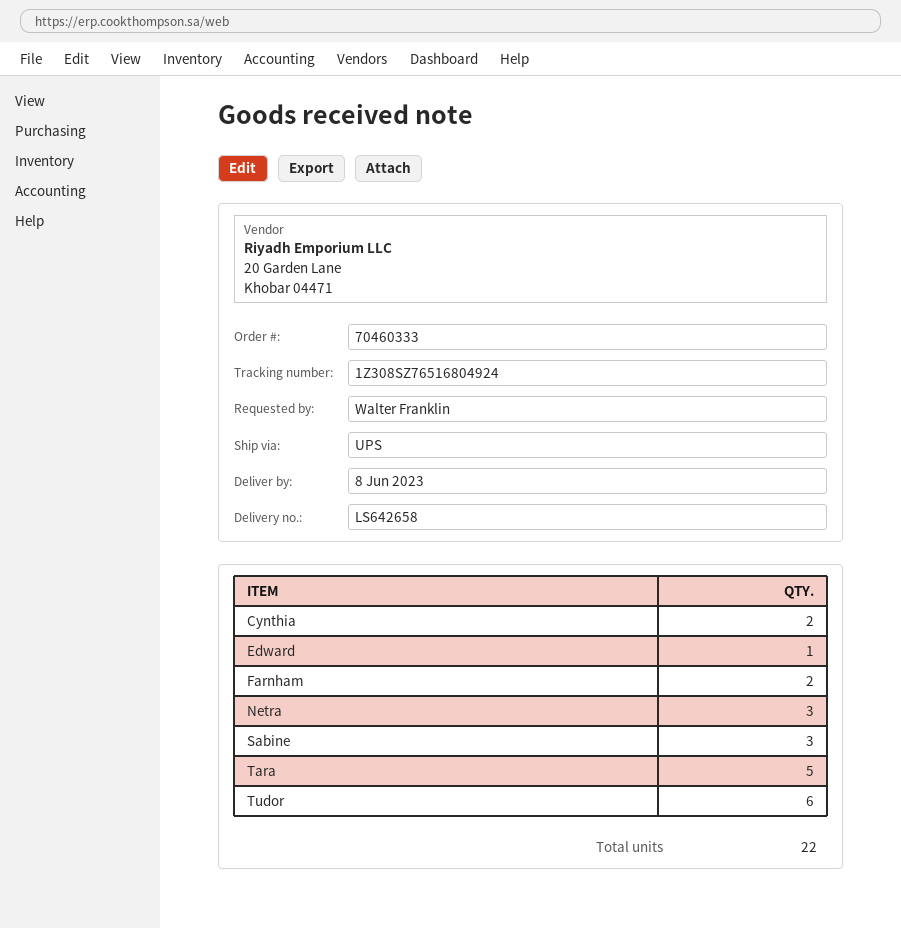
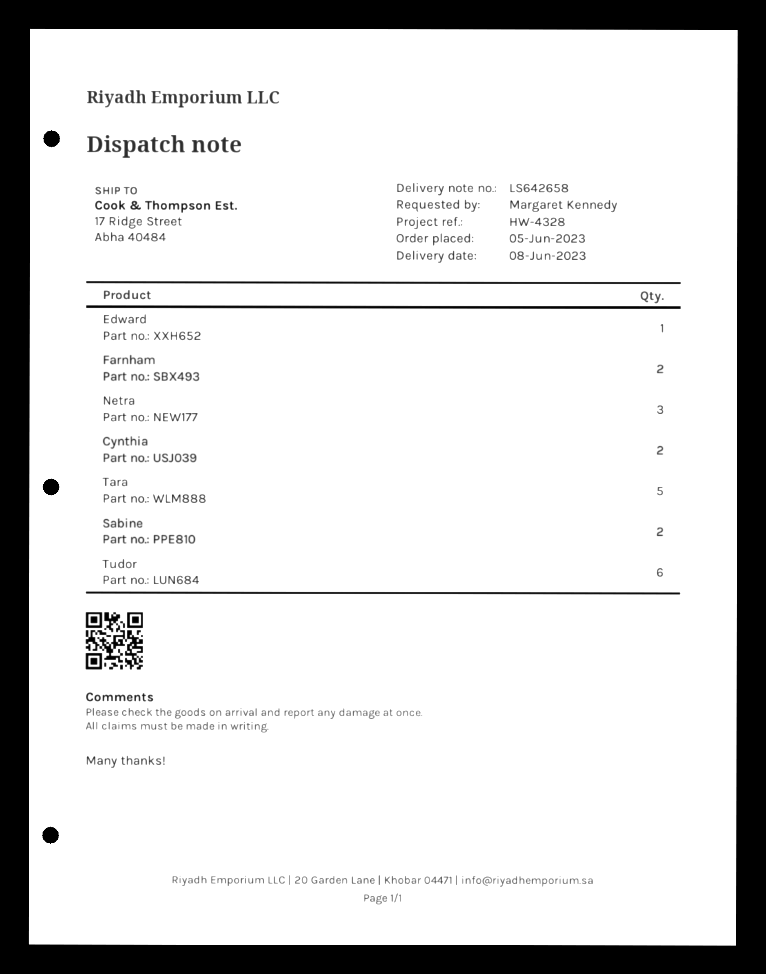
ordered by: Walter Franklin -> Margaret Kennedy
Sabine: 3 -> 2

